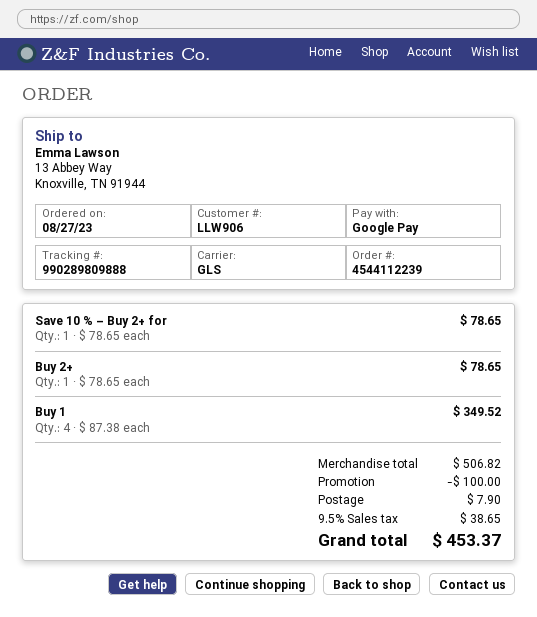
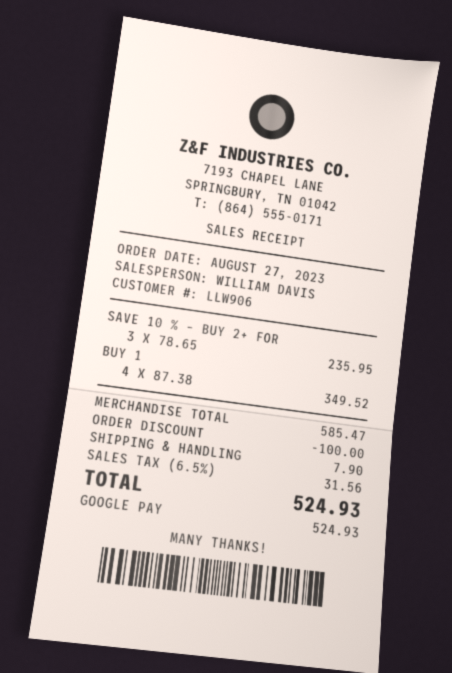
Save 10 % – Buy 2+ for: 1 x 78.65 = 78.65 -> 3 x 78.65 = 235.95
Buy 2+: 1 x 78.65 = 78.65 -> none
subtotal: 506.82 -> 585.47
tax: 9.5% = 38.65 -> 6.5% = 31.56
total: 453.37 -> 524.93

